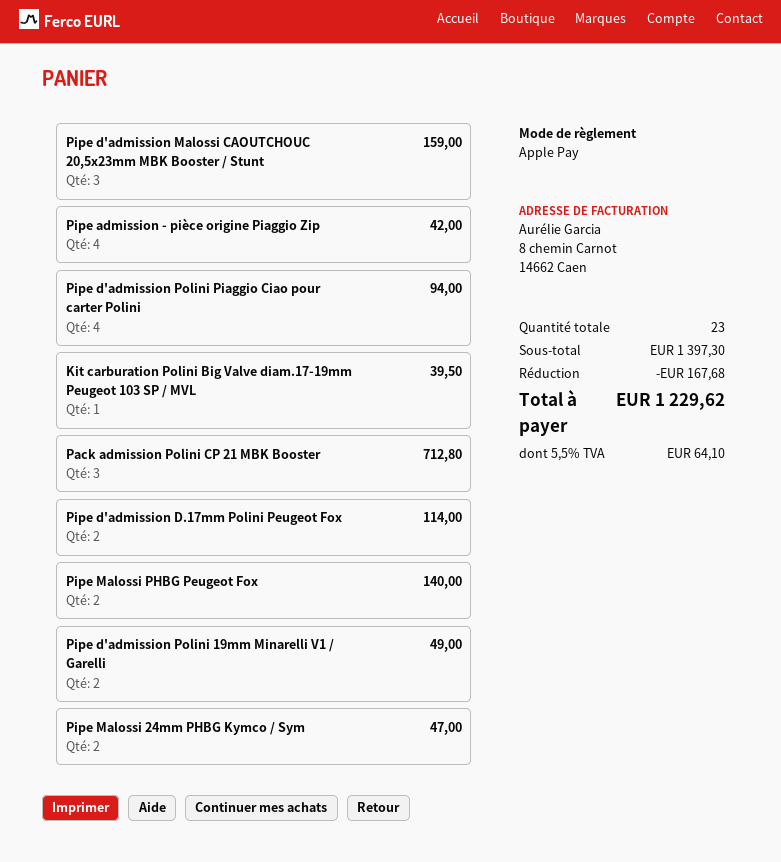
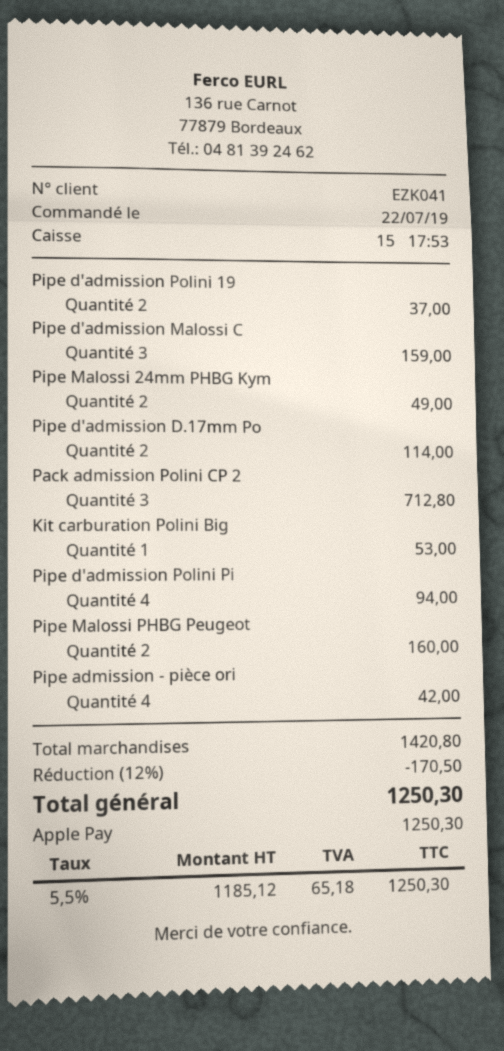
Kit carburation Polini Big Valve diam.17-19mm Peugeot 103 SP / MVL: 1 for 39.50 -> 1 for 53.00
Pipe Malossi PHBG Peugeot Fox: 2 for 140.00 -> 2 for 160.00
Pipe d'admission Polini 19mm Minarelli V1 / Garelli: 2 for 49.00 -> 2 for 37.00
Pipe Malossi 24mm PHBG Kymco / Sym: 2 for 47.00 -> 2 for 49.00
subtotal: 1397.30 -> 1420.80
discount: 167.68 -> 170.50
tax: 5.5% = 64.10 -> 5.5% = 65.18
total: 1229.62 -> 1250.30

